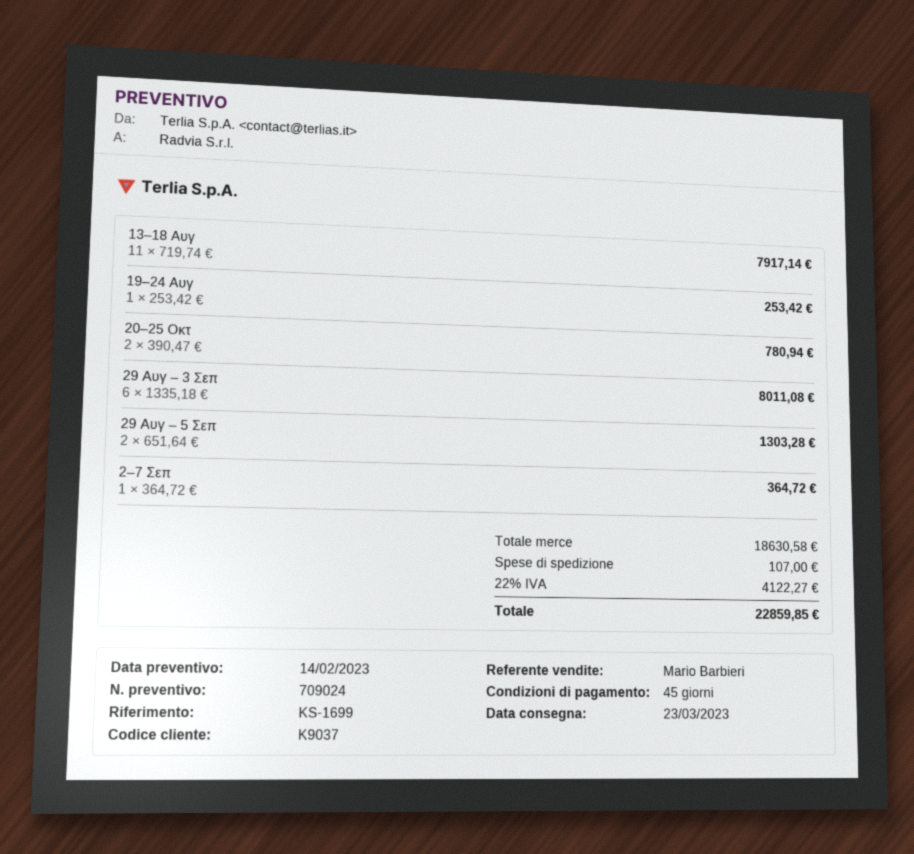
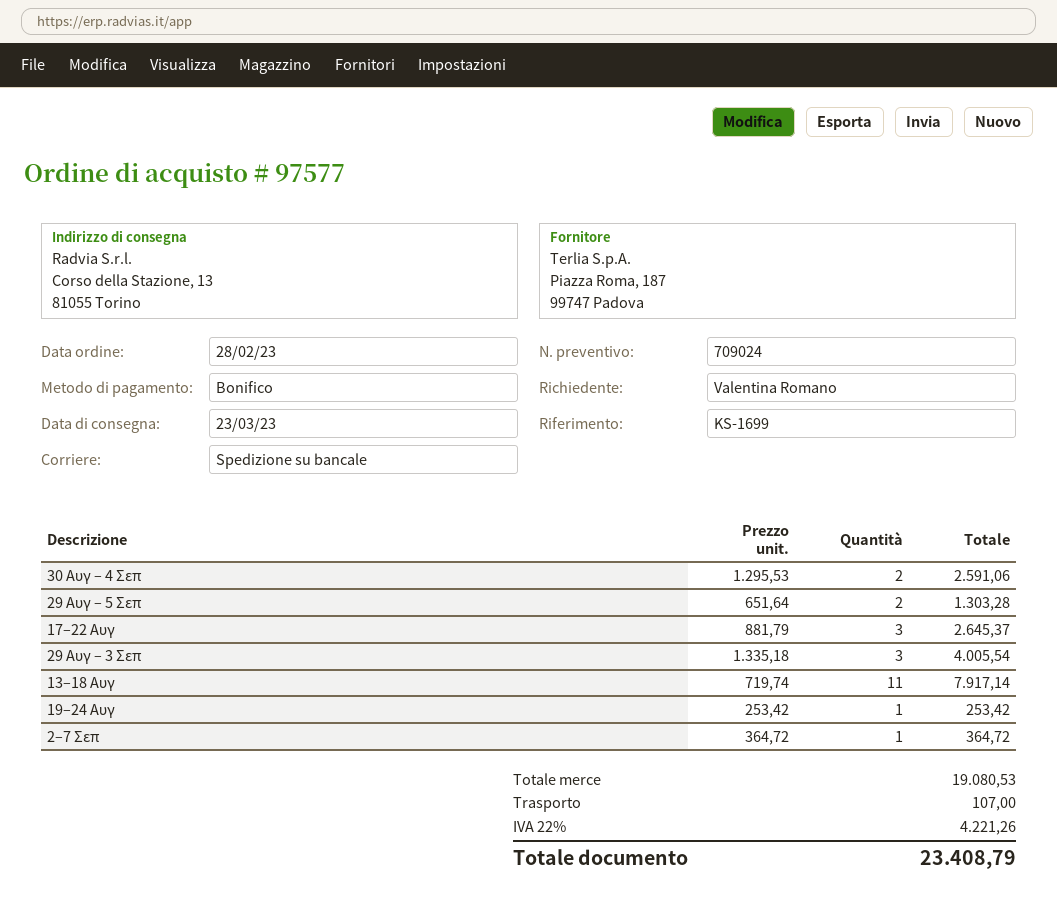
20–25 Οκτ: 2 x 390.47 = 780.94 -> none
29 Αυγ – 3 Σεπ: 6 x 1335.18 = 8011.08 -> 3 x 1335.18 = 4005.54
30 Αυγ – 4 Σεπ: none -> 2 x 1295.53 = 2591.06
17–22 Αυγ: none -> 3 x 881.79 = 2645.37
subtotal: 18630.58 -> 19080.53
tax: 22% = 4122.27 -> 22% = 4221.26
total: 22859.85 -> 23408.79

